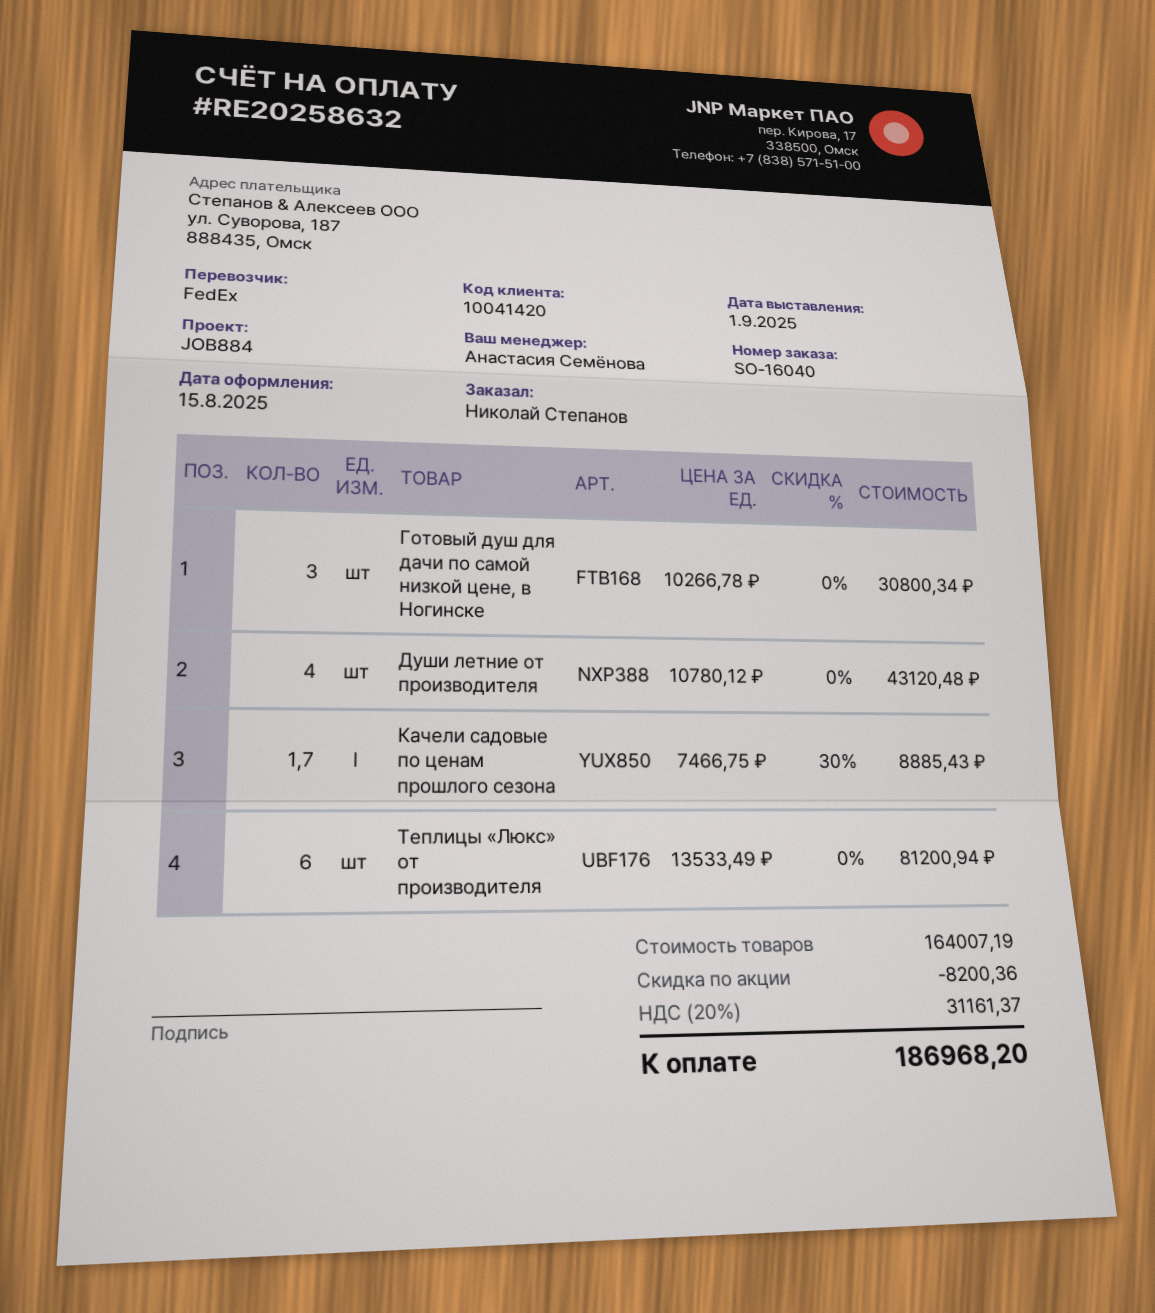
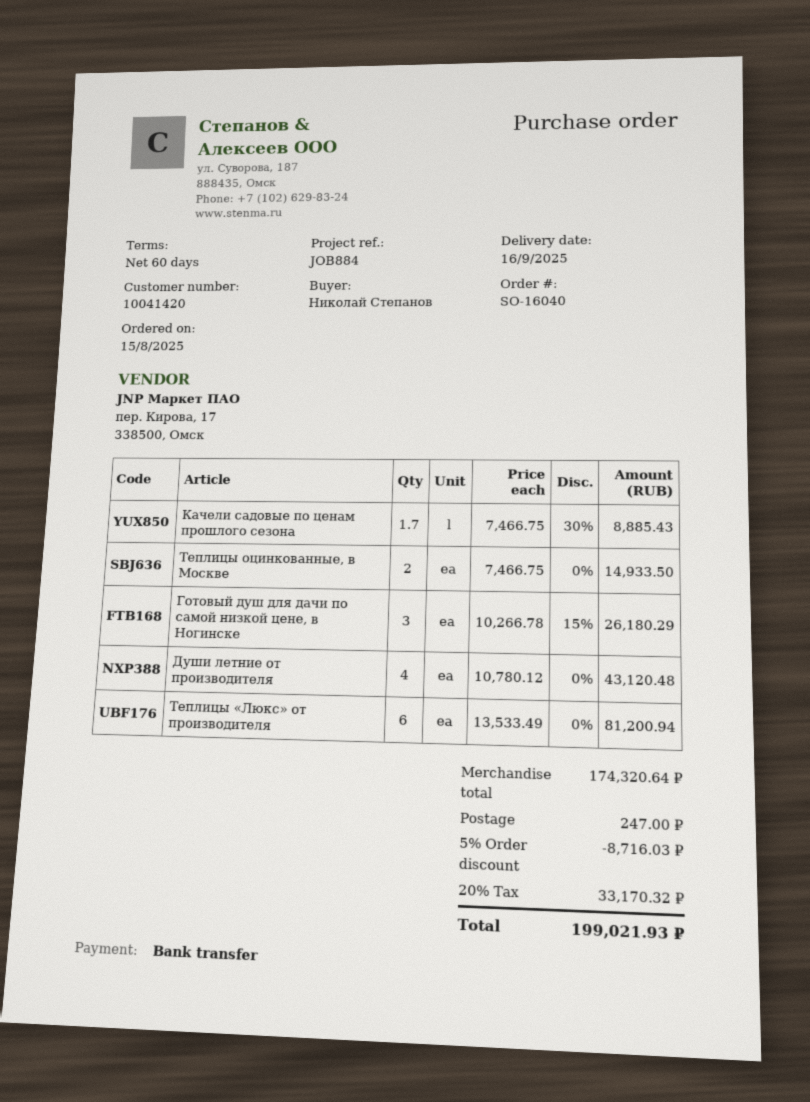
Готовый душ для дачи по самой низкой цене, в Ногинске: 3 x 10266.78 = 30800.34 -> 3 x 10266.78 - 15% = 26180.29
Теплицы оцинкованные, в Москве: none -> 2 x 7466.75 = 14933.50
subtotal: 164007.19 -> 174320.64
discount: 8200.36 -> 8716.03
shipping: none -> 247.00
tax: 20% = 31161.37 -> 20% = 33170.32
total: 186968.20 -> 199021.93

